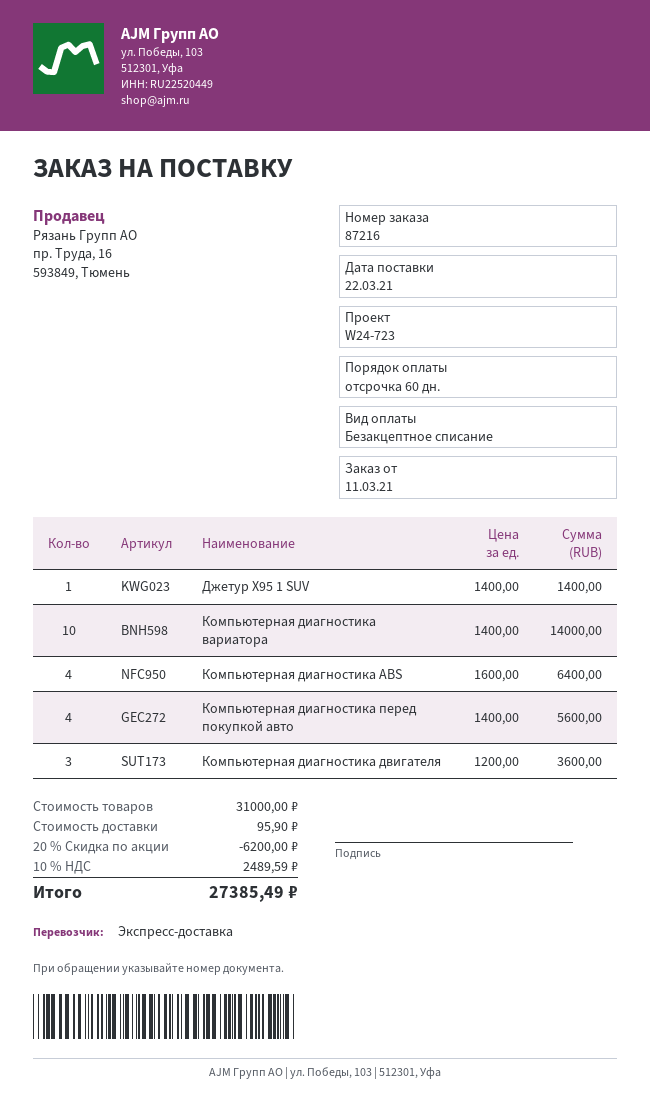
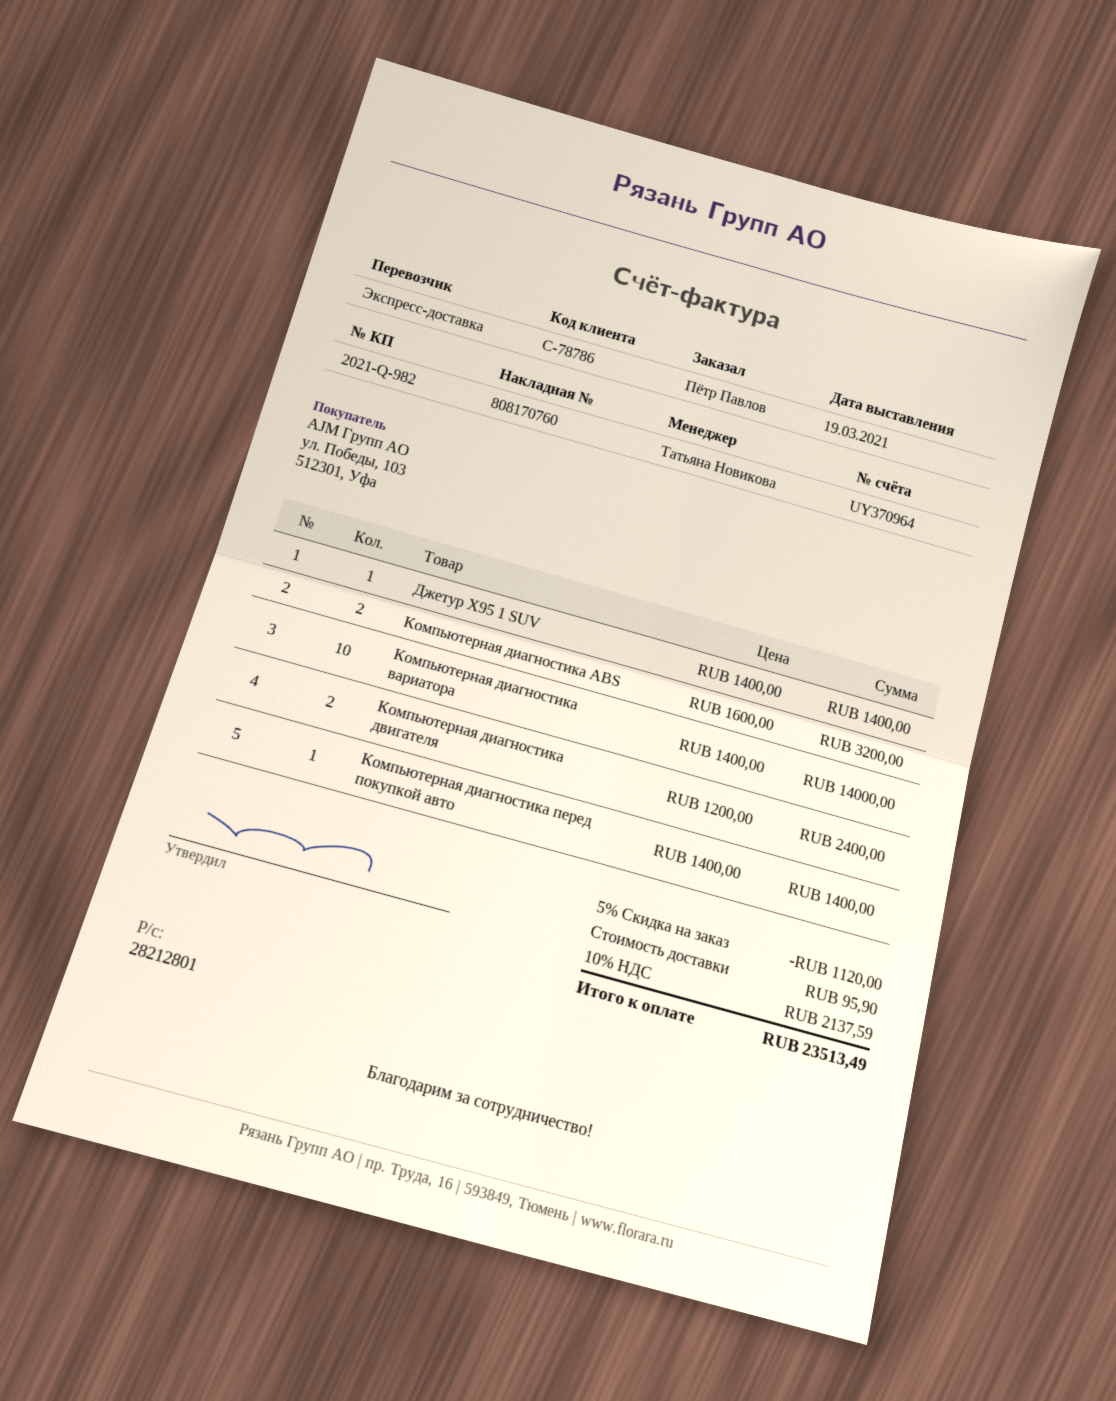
Компьютерная диагностика ABS: 4 x 1600.00 = 6400.00 -> 2 x 1600.00 = 3200.00
Компьютерная диагностика перед покупкой авто: 4 x 1400.00 = 5600.00 -> 1 x 1400.00 = 1400.00
Компьютерная диагностика двигателя: 3 x 1200.00 = 3600.00 -> 2 x 1200.00 = 2400.00
discount: 20% = 6200.00 -> 5% = 1120.00
tax: 10% = 2489.59 -> 10% = 2137.59
total: 27385.49 -> 23513.49

